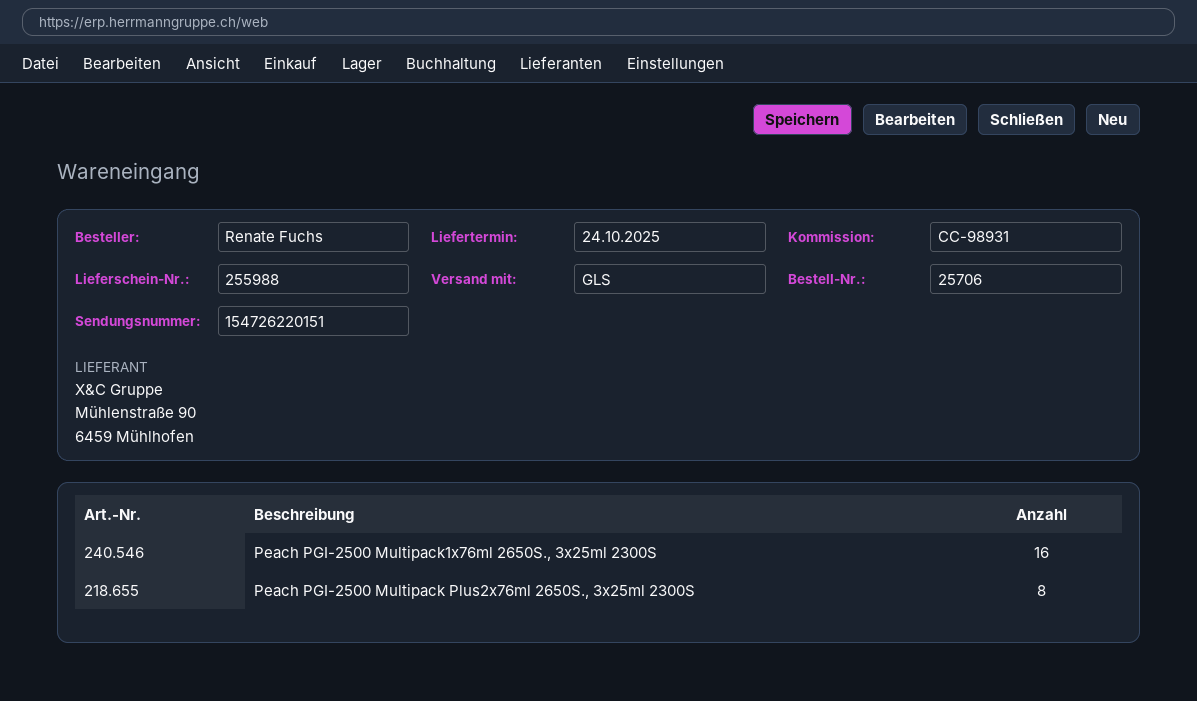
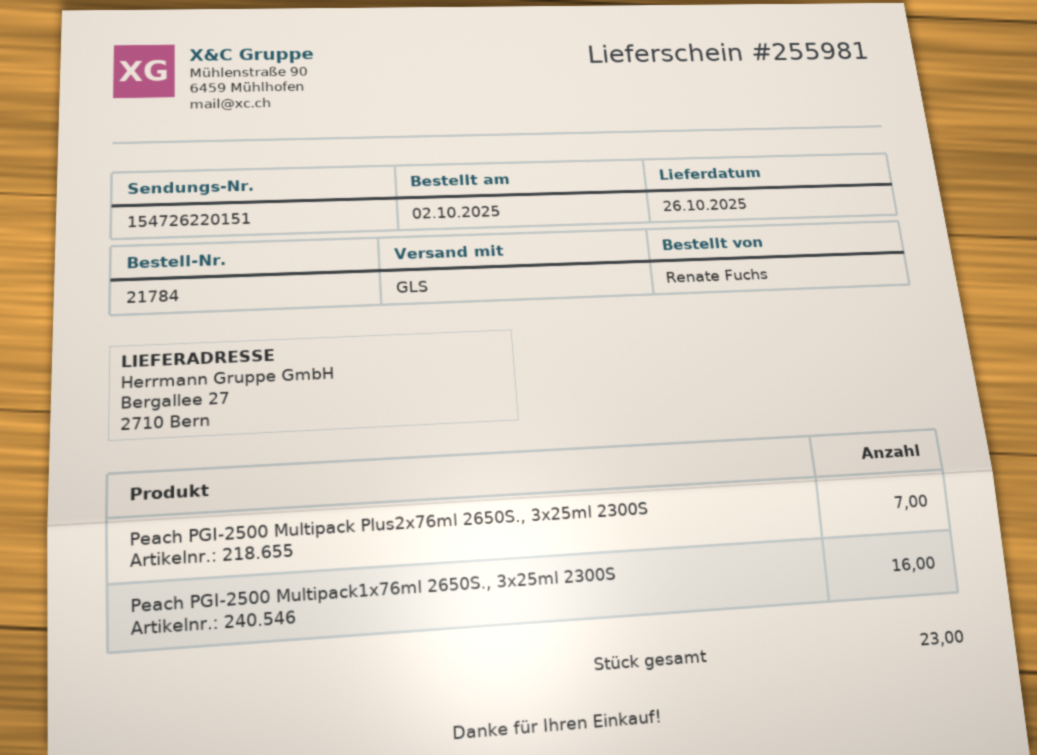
order number: 25706 -> 21784
delivery note number: 255988 -> 255981
delivery date: 2025-10-24 -> 2025-10-26
Peach PGI-2500 Multipack Plus2x76ml 2650S., 3x25ml 2300S: 8 -> 7

